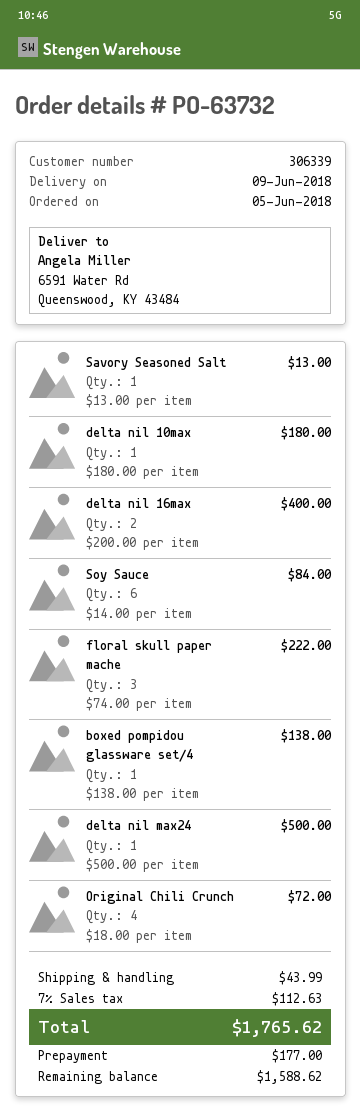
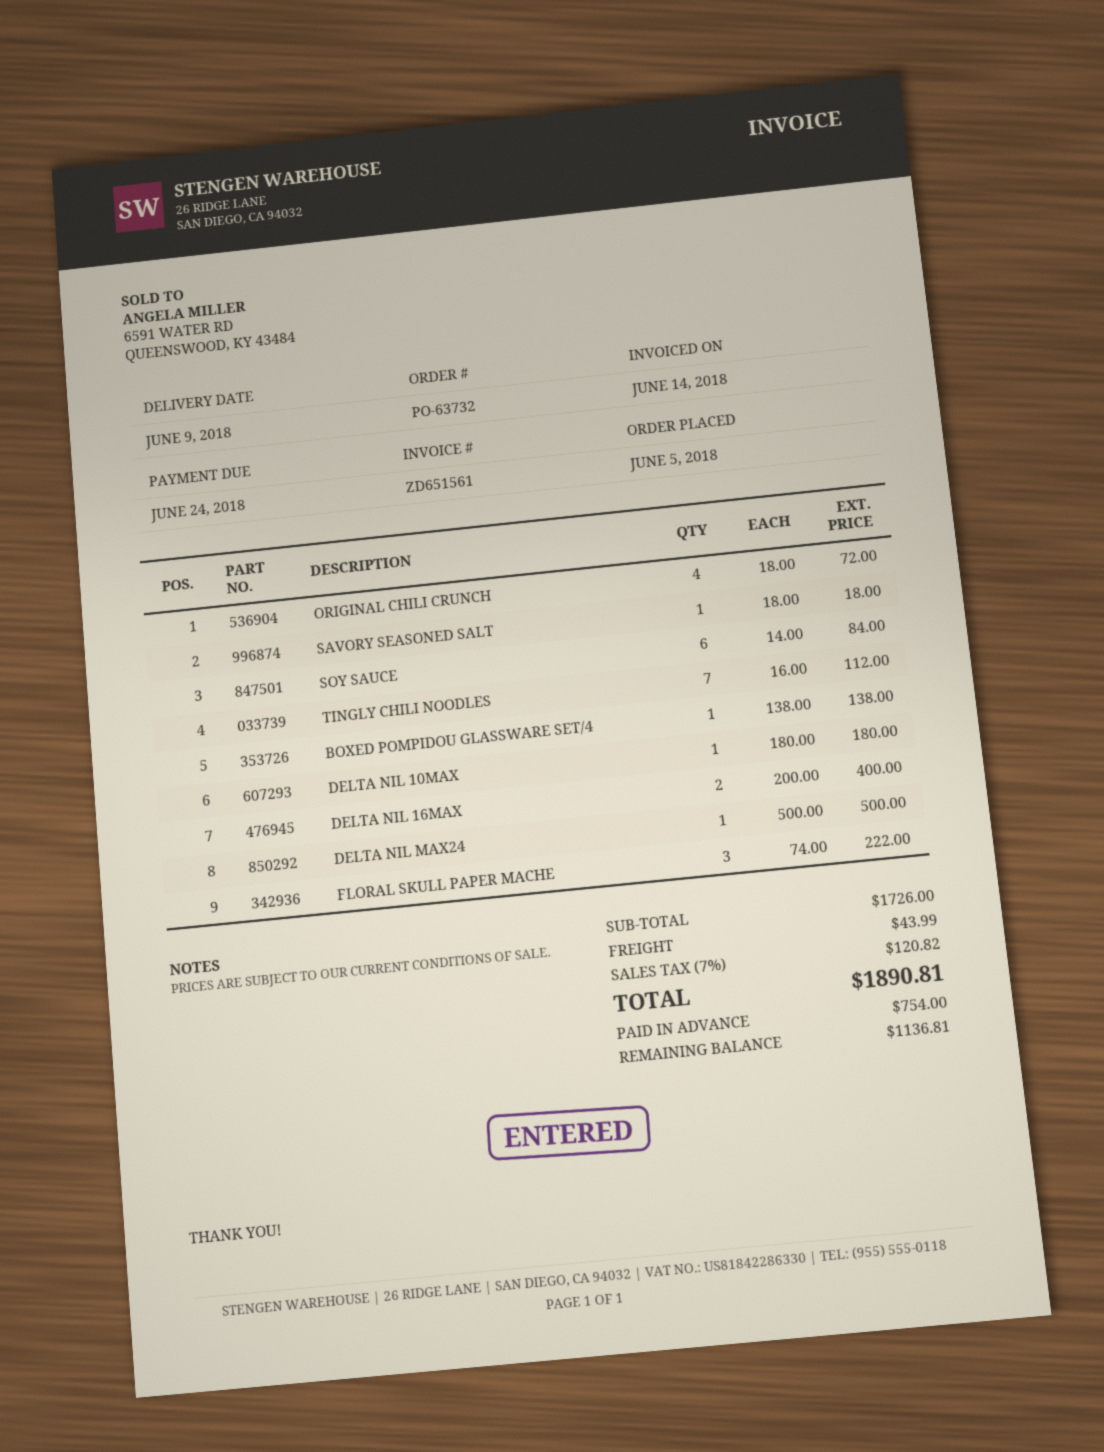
Savory Seasoned Salt: 1 x 13.00 = 13.00 -> 1 x 18.00 = 18.00
TINGLY CHILI NOODLES: none -> 7 x 16.00 = 112.00
tax: 7% = 112.63 -> 7% = 120.82
total: 1765.62 -> 1890.81
deposit: 177.00 -> 754.00
balance: 1588.62 -> 1136.81

